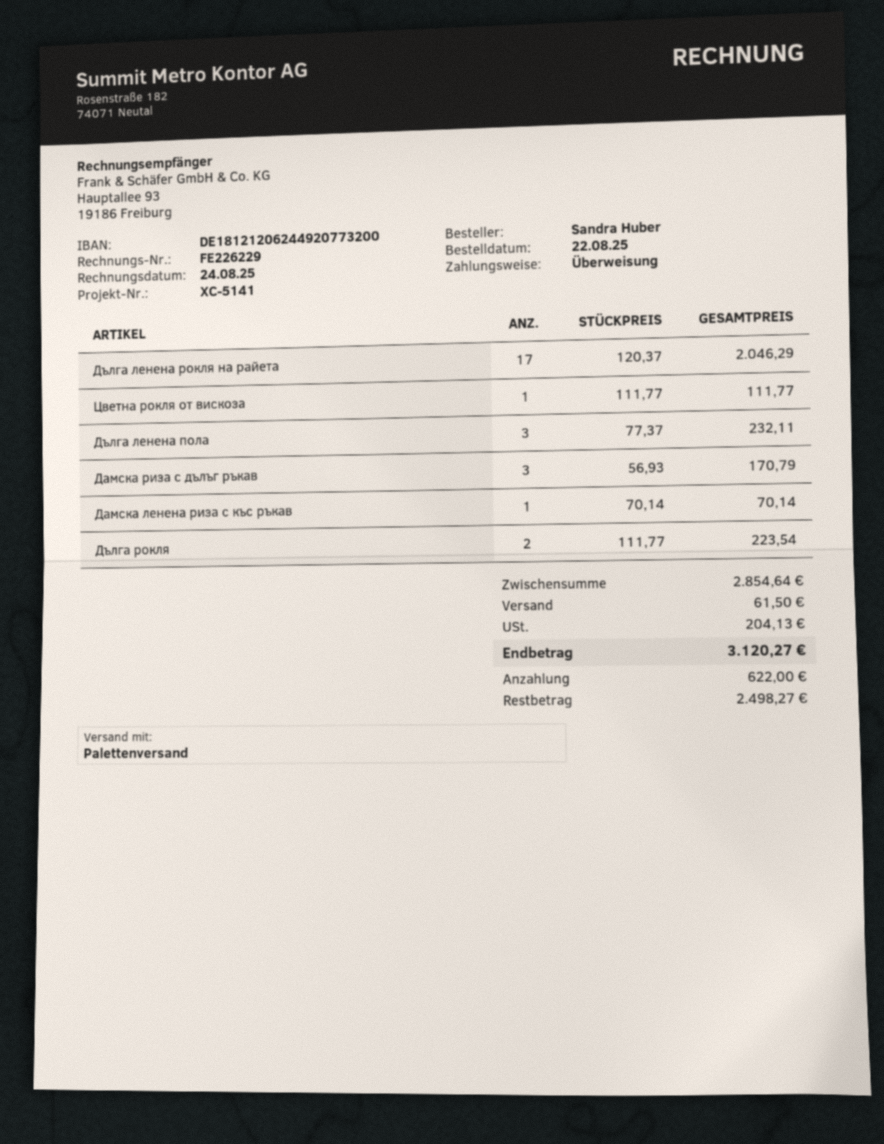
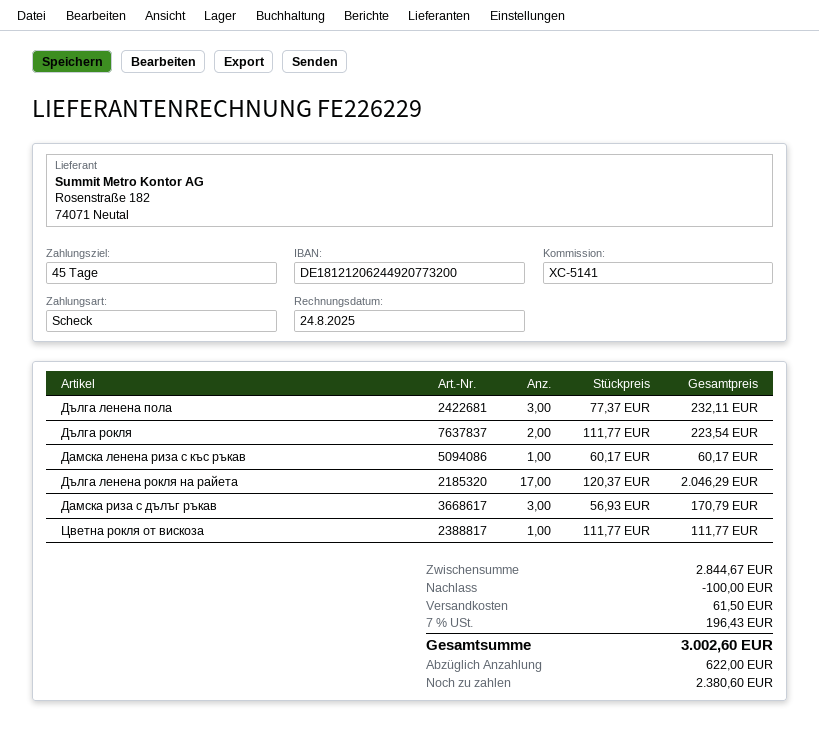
payment method: bank transfer -> cheque
Дамска ленена риза с къс ръкав: 1 x 70.14 = 70.14 -> 1 x 60.17 = 60.17
subtotal: 2854.64 -> 2844.67
discount: none -> 100.00
tax: 204.13 -> 196.43
total: 3120.27 -> 3002.60
balance: 2498.27 -> 2380.60

